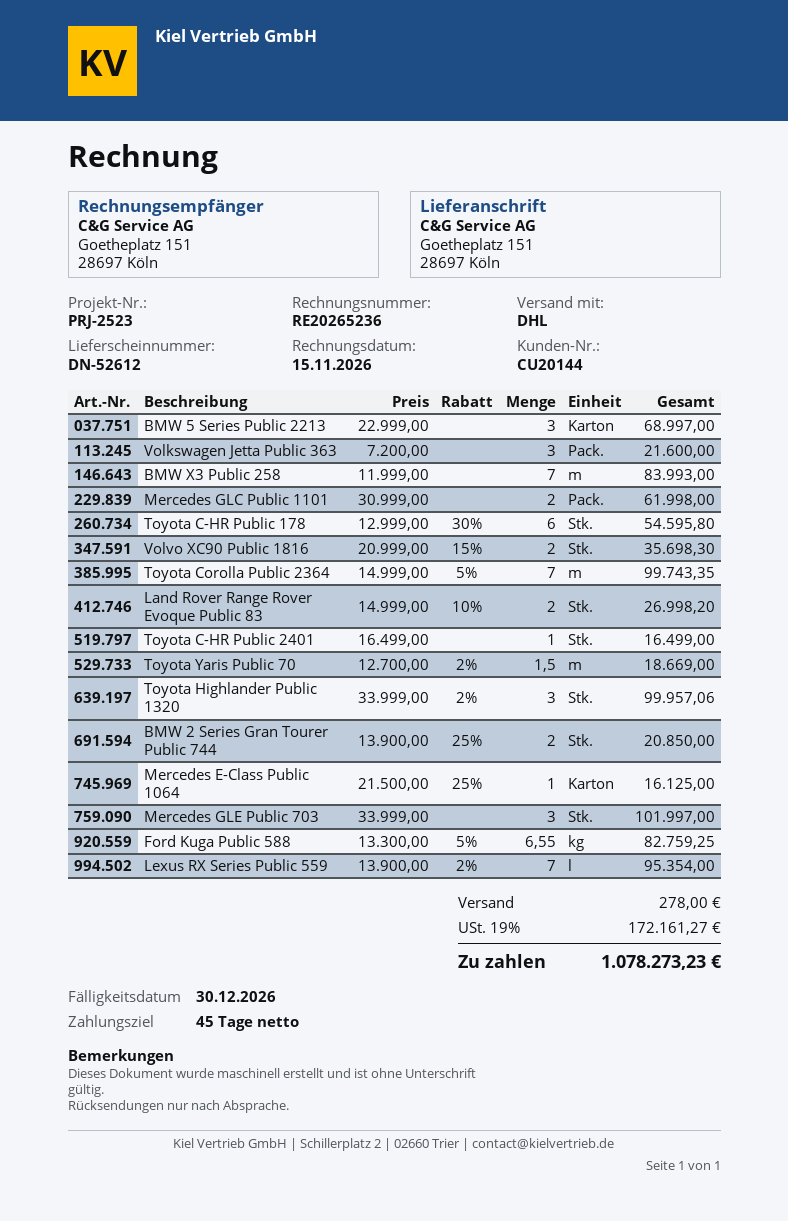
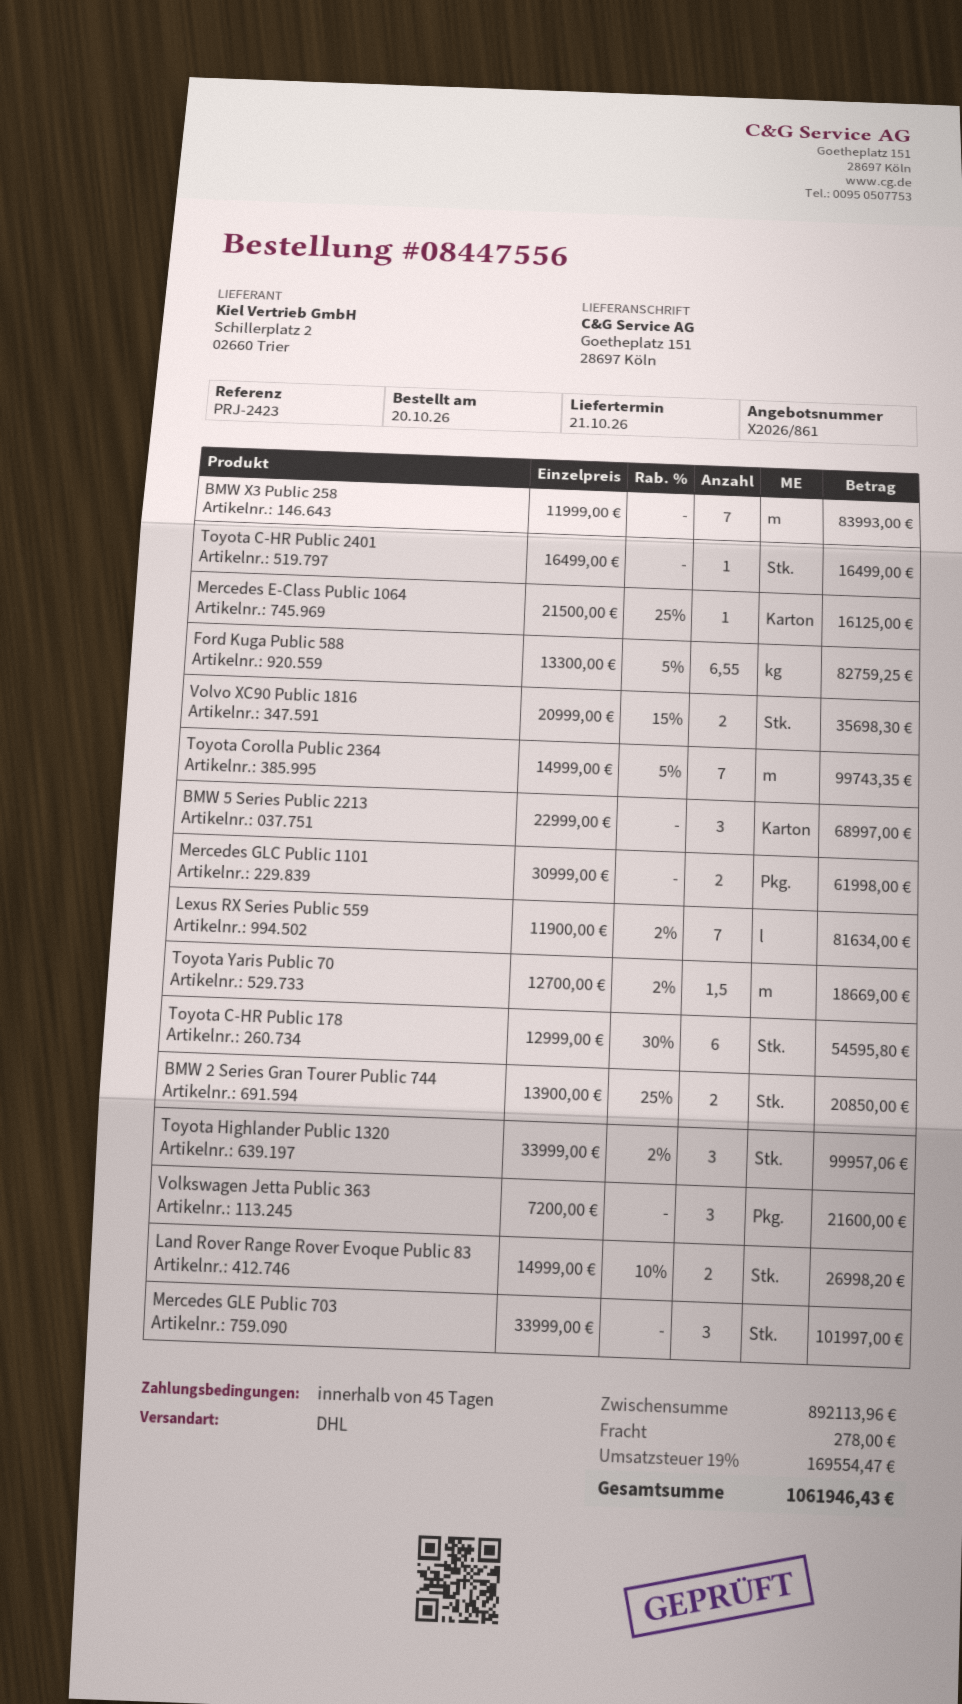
reference: PRJ-2523 -> PRJ-2423
Lexus RX Series Public 559: 7 x 13900.00 - 2% = 95354.00 -> 7 x 11900.00 - 2% = 81634.00
tax: 19% = 172161.27 -> 19% = 169554.47
total: 1078273.23 -> 1061946.43

